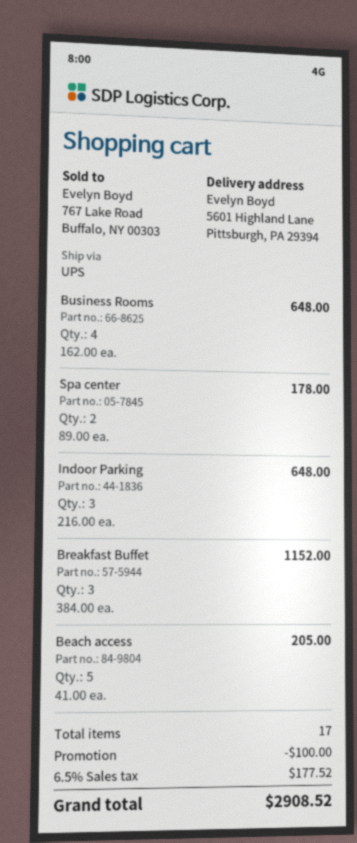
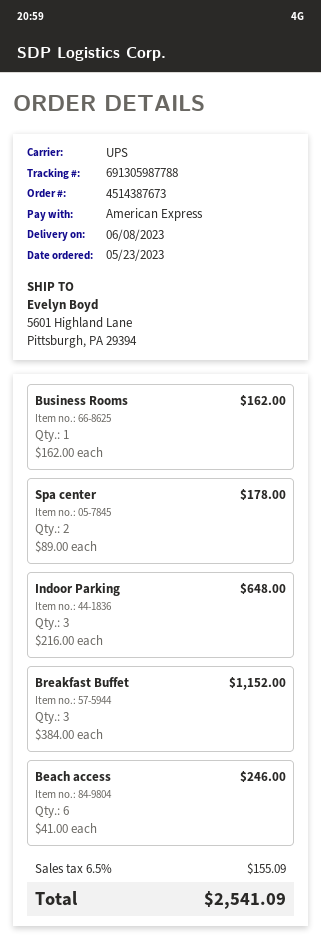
Business Rooms: 4 x 162.00 = 648.00 -> 1 x 162.00 = 162.00
Beach access: 5 x 41.00 = 205.00 -> 6 x 41.00 = 246.00
discount: 100.00 -> none
tax: 6.5% = 177.52 -> 6.5% = 155.09
total: 2908.52 -> 2541.09

